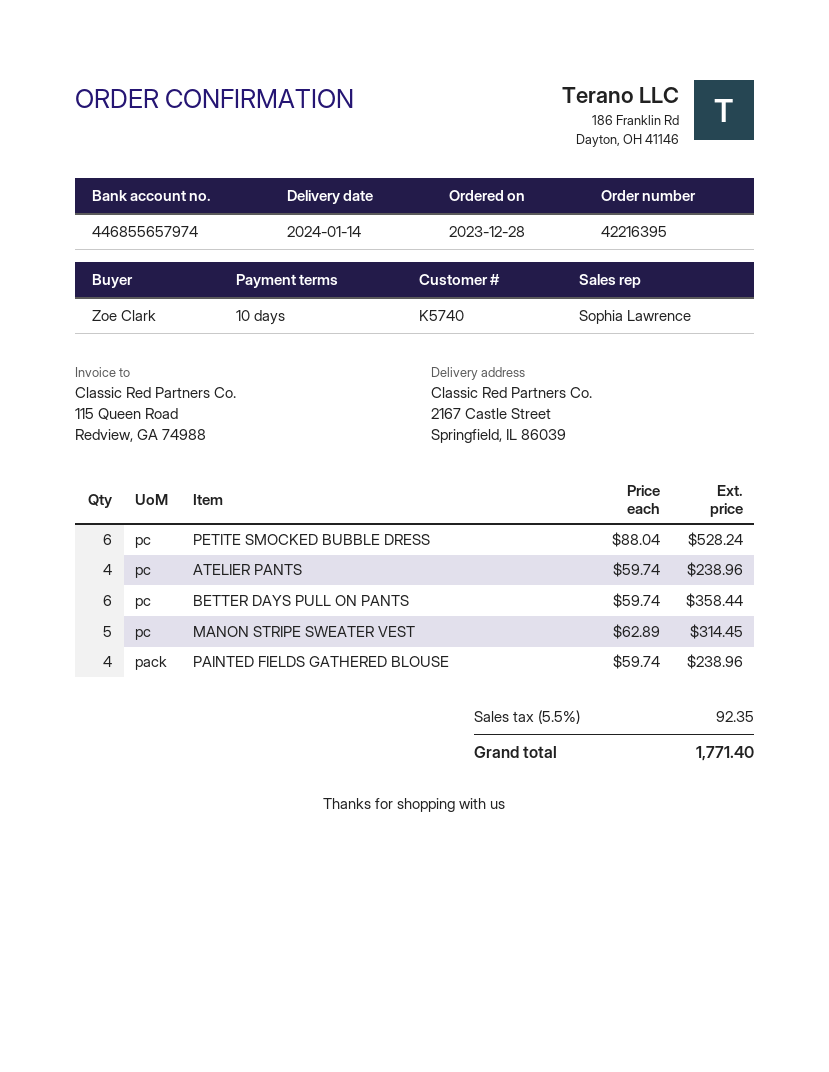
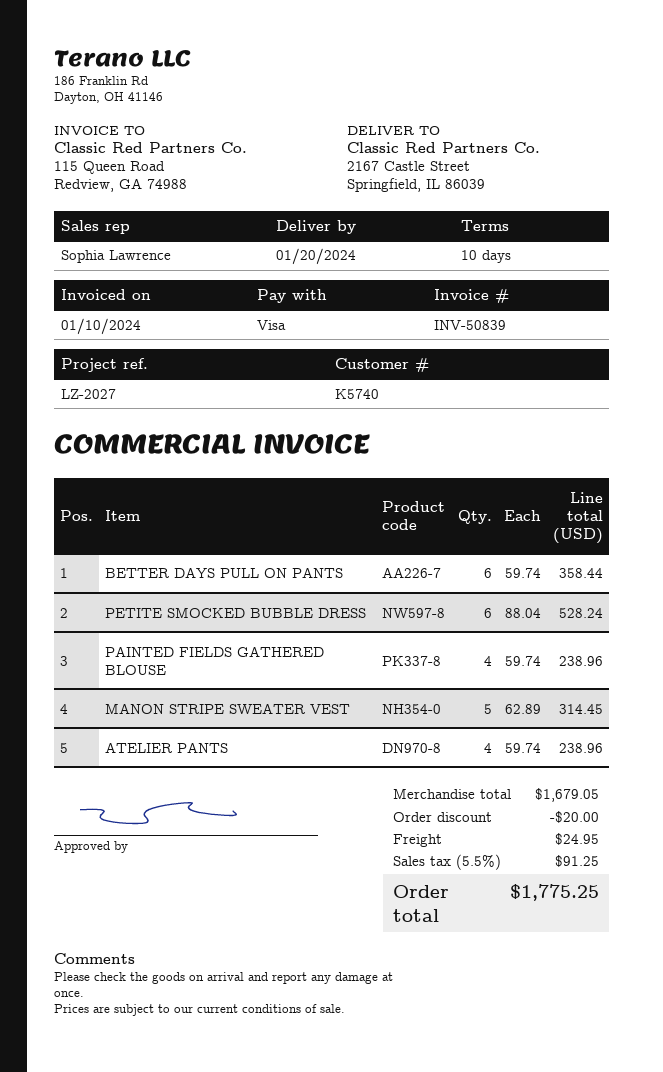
delivery date: 2024-01-14 -> 2024-01-20
discount: none -> 20.00
shipping: none -> 24.95
tax: 5.5% = 92.35 -> 5.5% = 91.25
total: 1771.40 -> 1775.25

